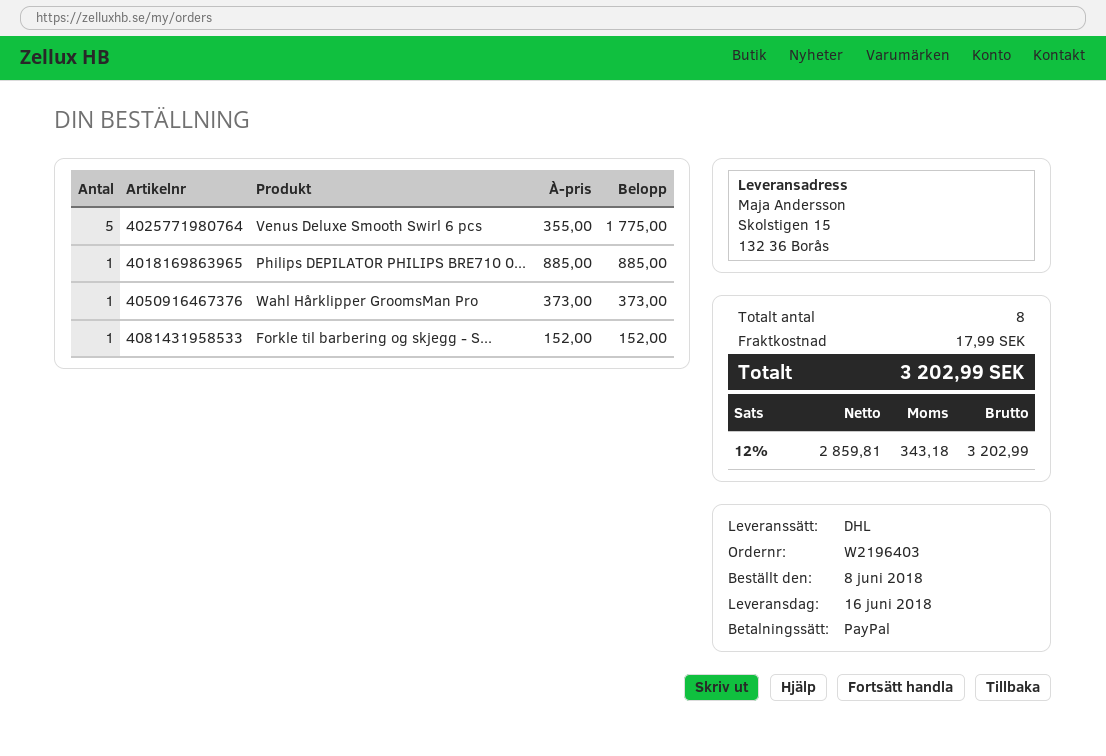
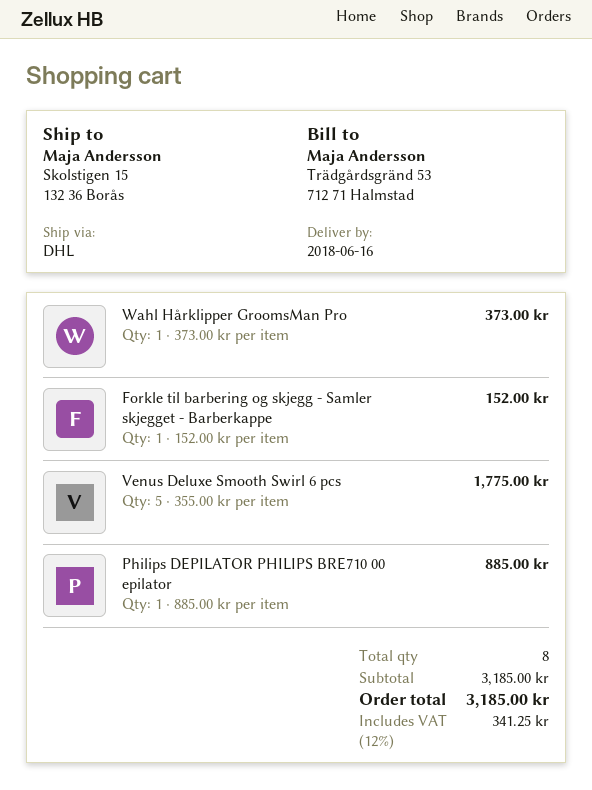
shipping: 17.99 -> none
tax: 12% = 343.18 -> 12% = 341.25
total: 3202.99 -> 3185.00

